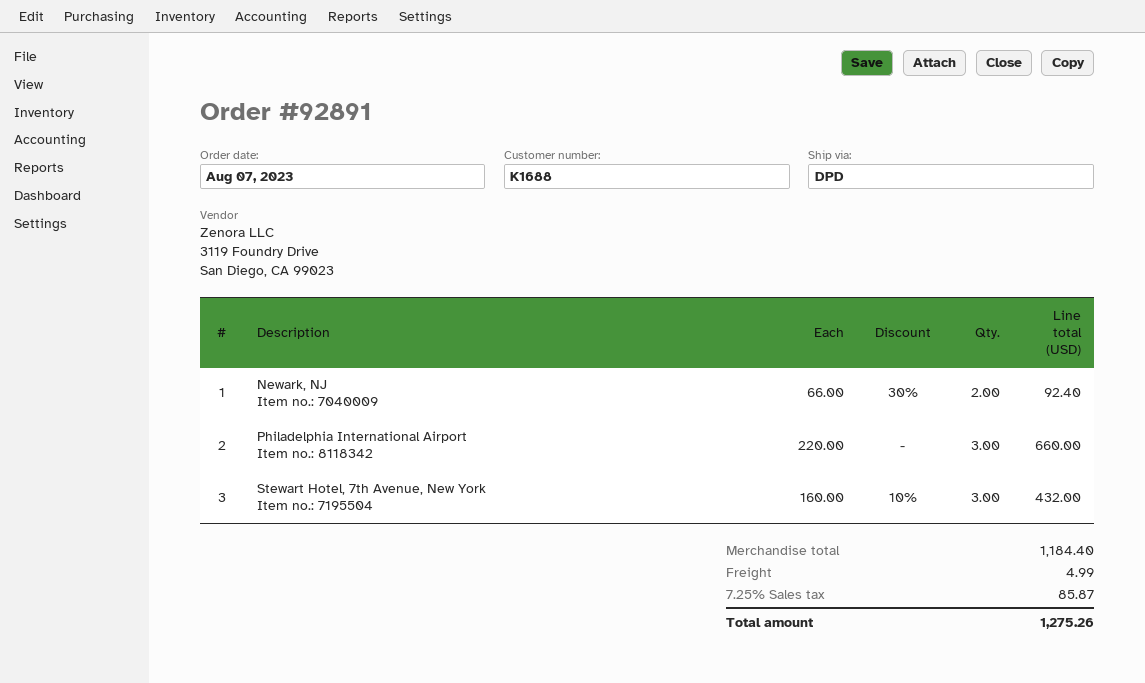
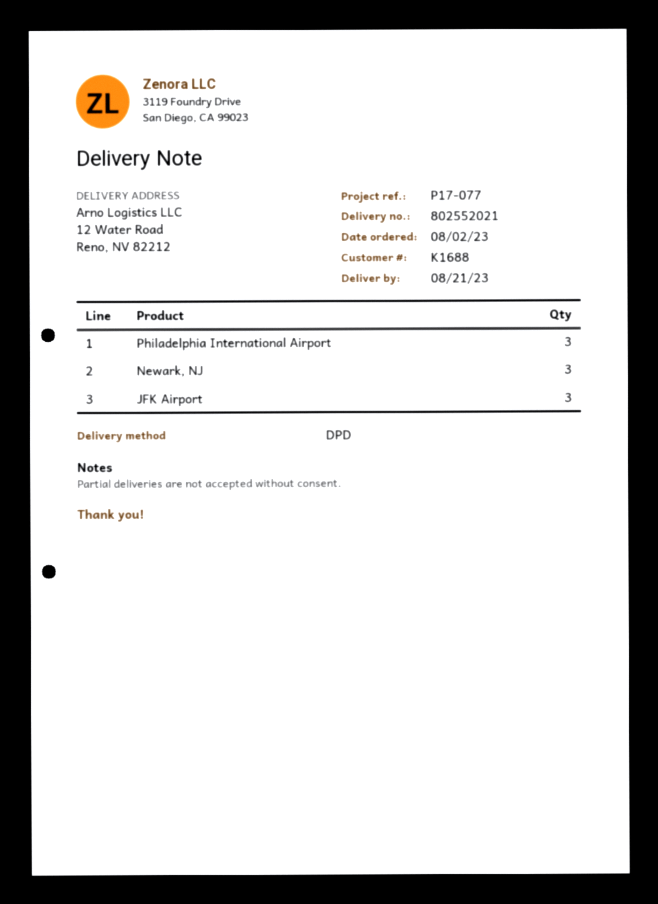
order date: 2023-08-07 -> 2023-08-02
Newark, NJ: 2 -> 3
Stewart Hotel, 7th Avenue, New York: 3 -> none
JFK Airport: none -> 3

